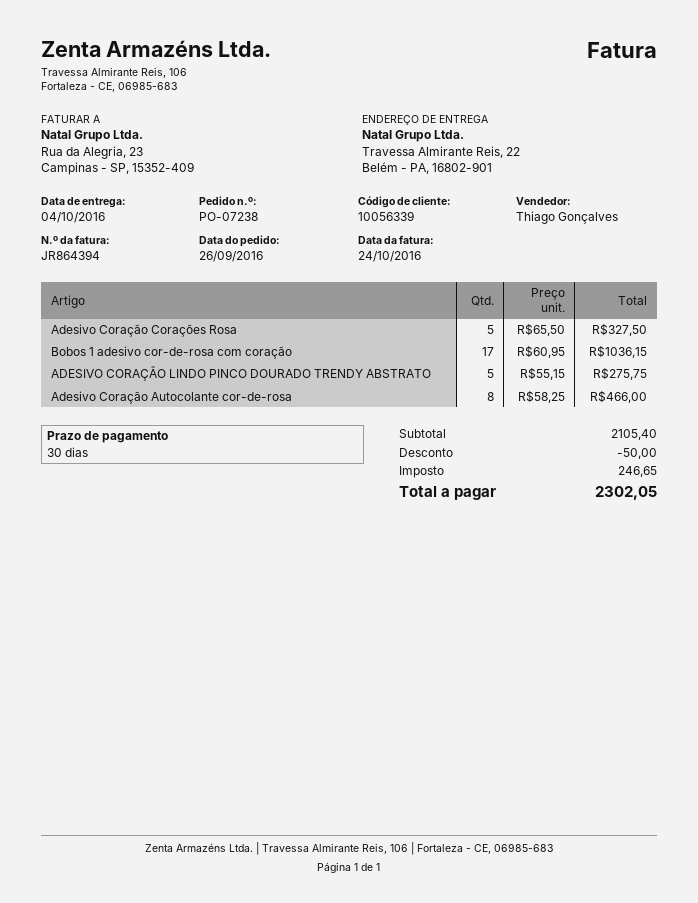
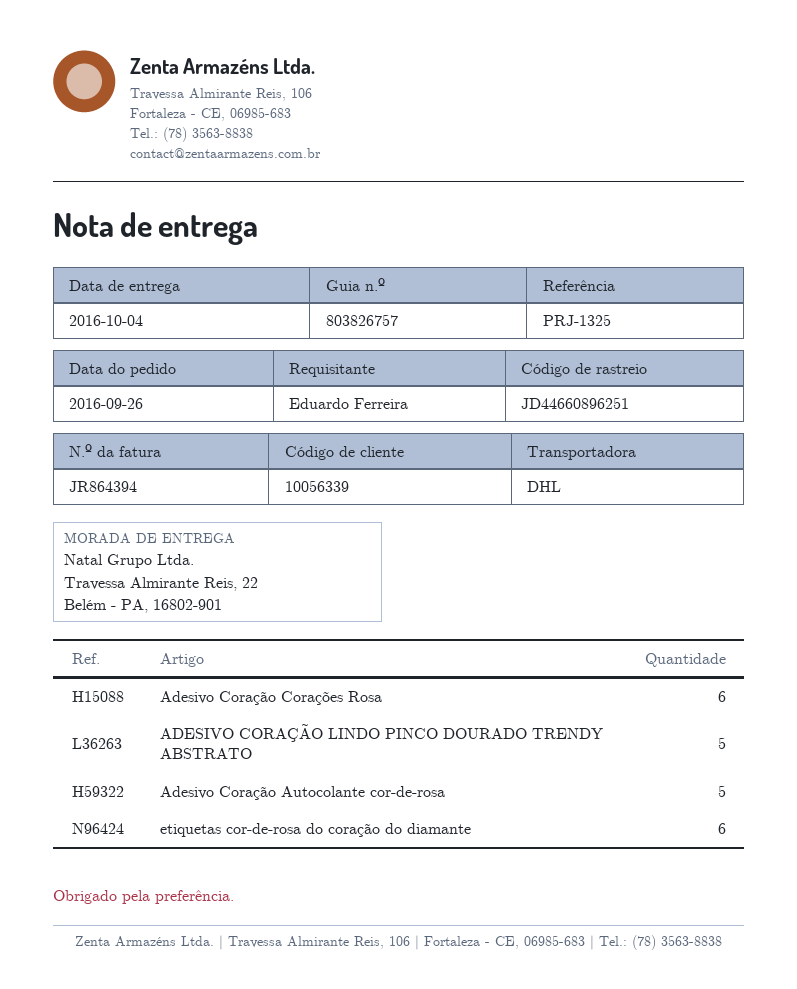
Adesivo Coração Corações Rosa: 5 -> 6
Bobos 1 adesivo cor-de-rosa com coração: 17 -> none
Adesivo Coração Autocolante cor-de-rosa: 8 -> 5
etiquetas cor-de-rosa do coração do diamante: none -> 6

